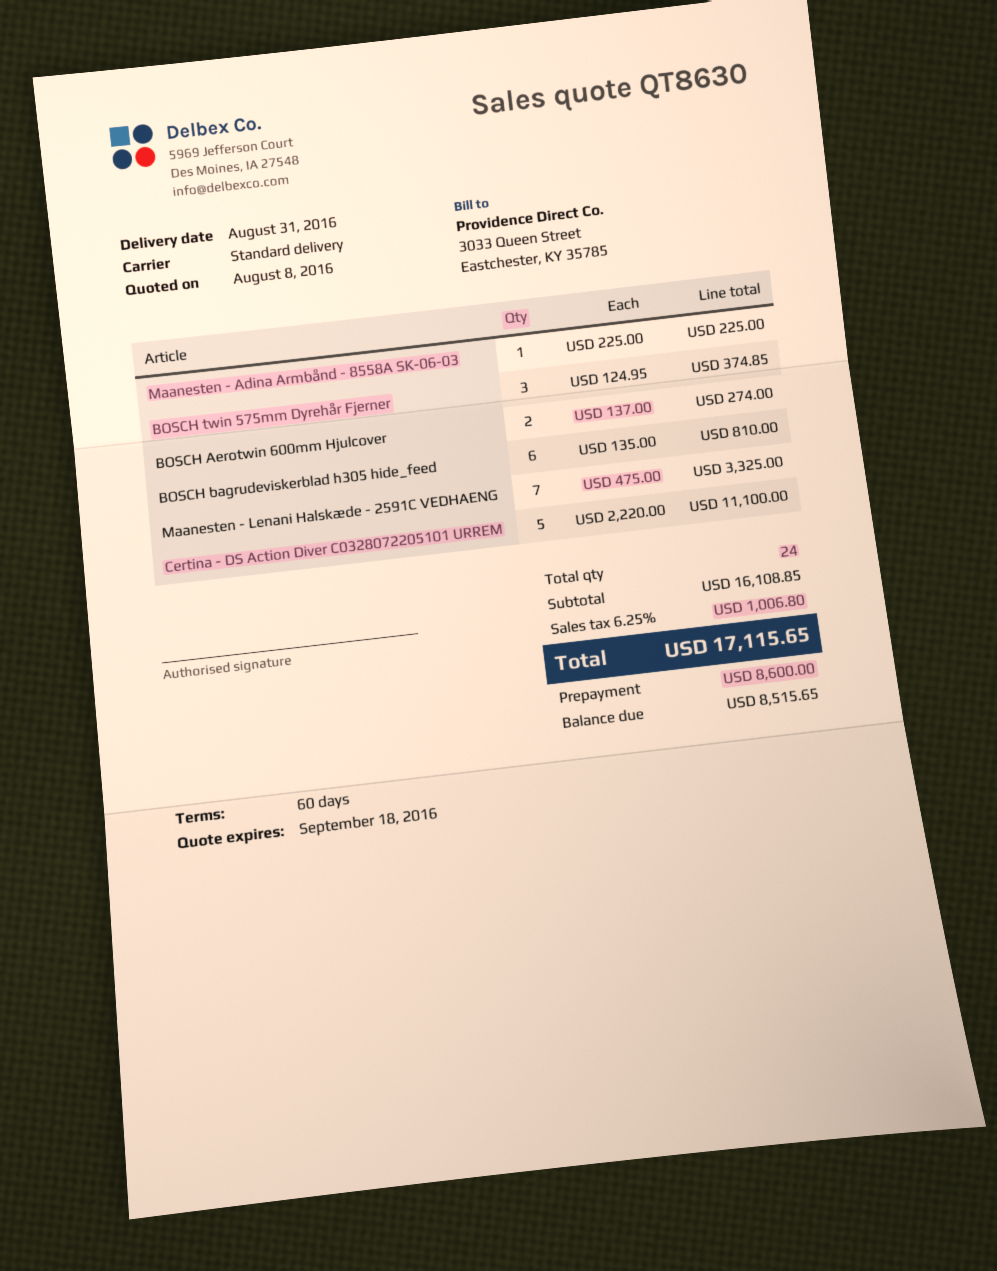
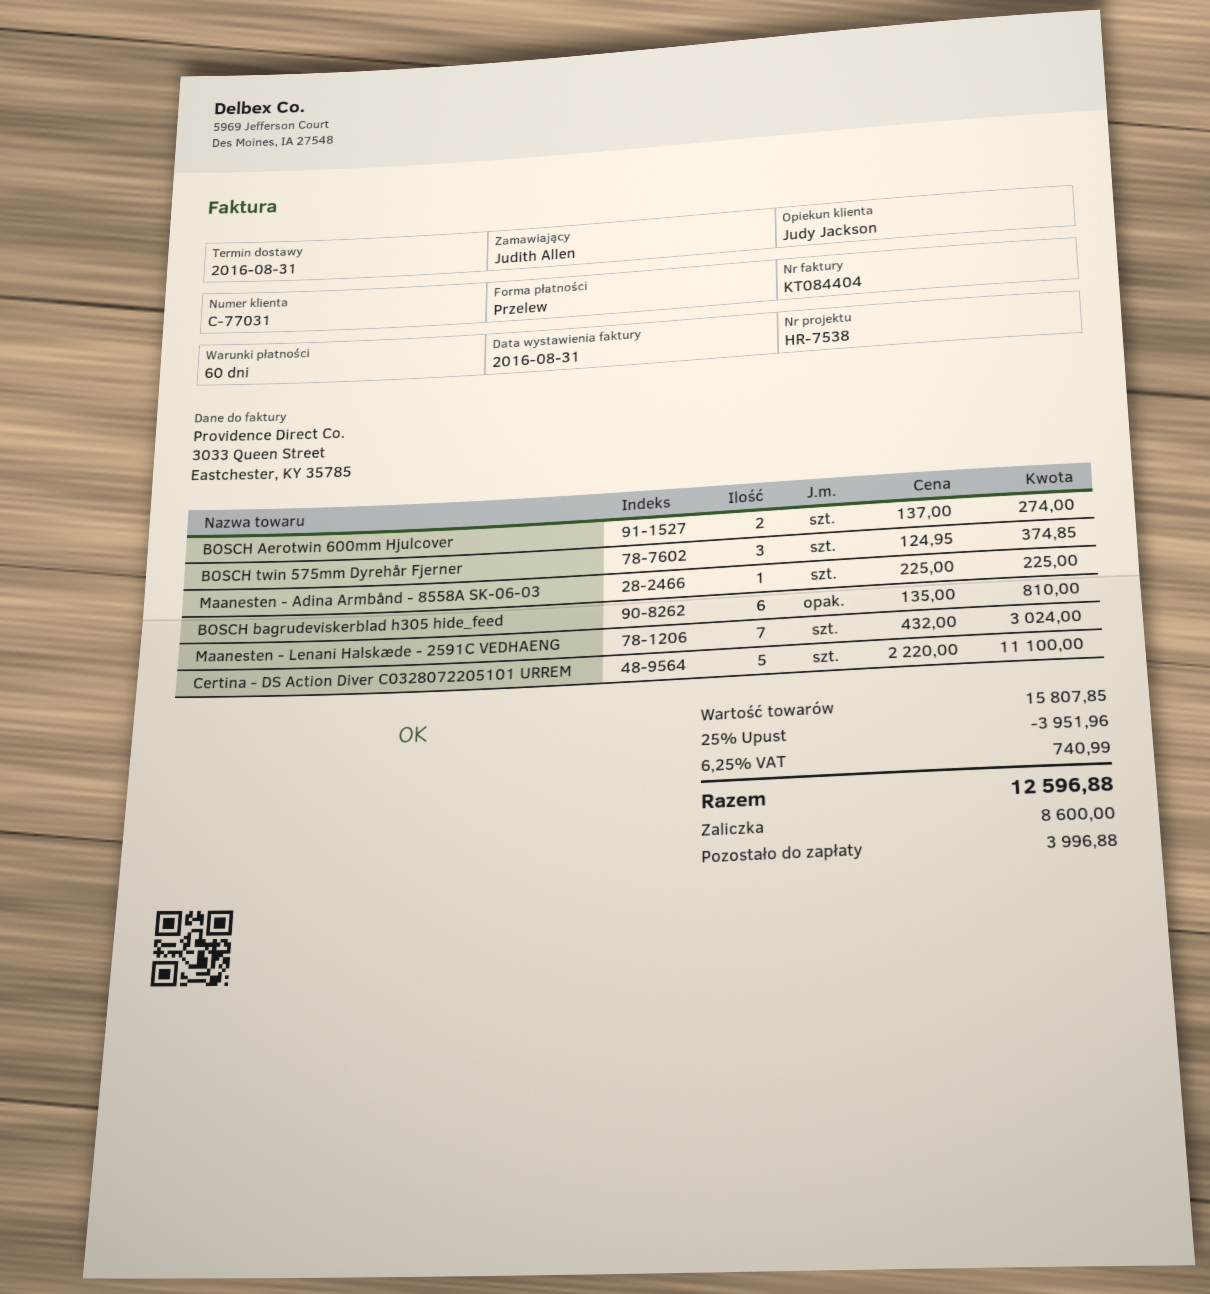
Maanesten - Lenani Halskæde - 2591C VEDHAENG: 7 x 475.00 = 3325.00 -> 7 x 432.00 = 3024.00
subtotal: 16108.85 -> 15807.85
discount: none -> 25% = 3951.96
tax: 6.25% = 1006.80 -> 6.25% = 740.99
total: 17115.65 -> 12596.88
balance: 8515.65 -> 3996.88

